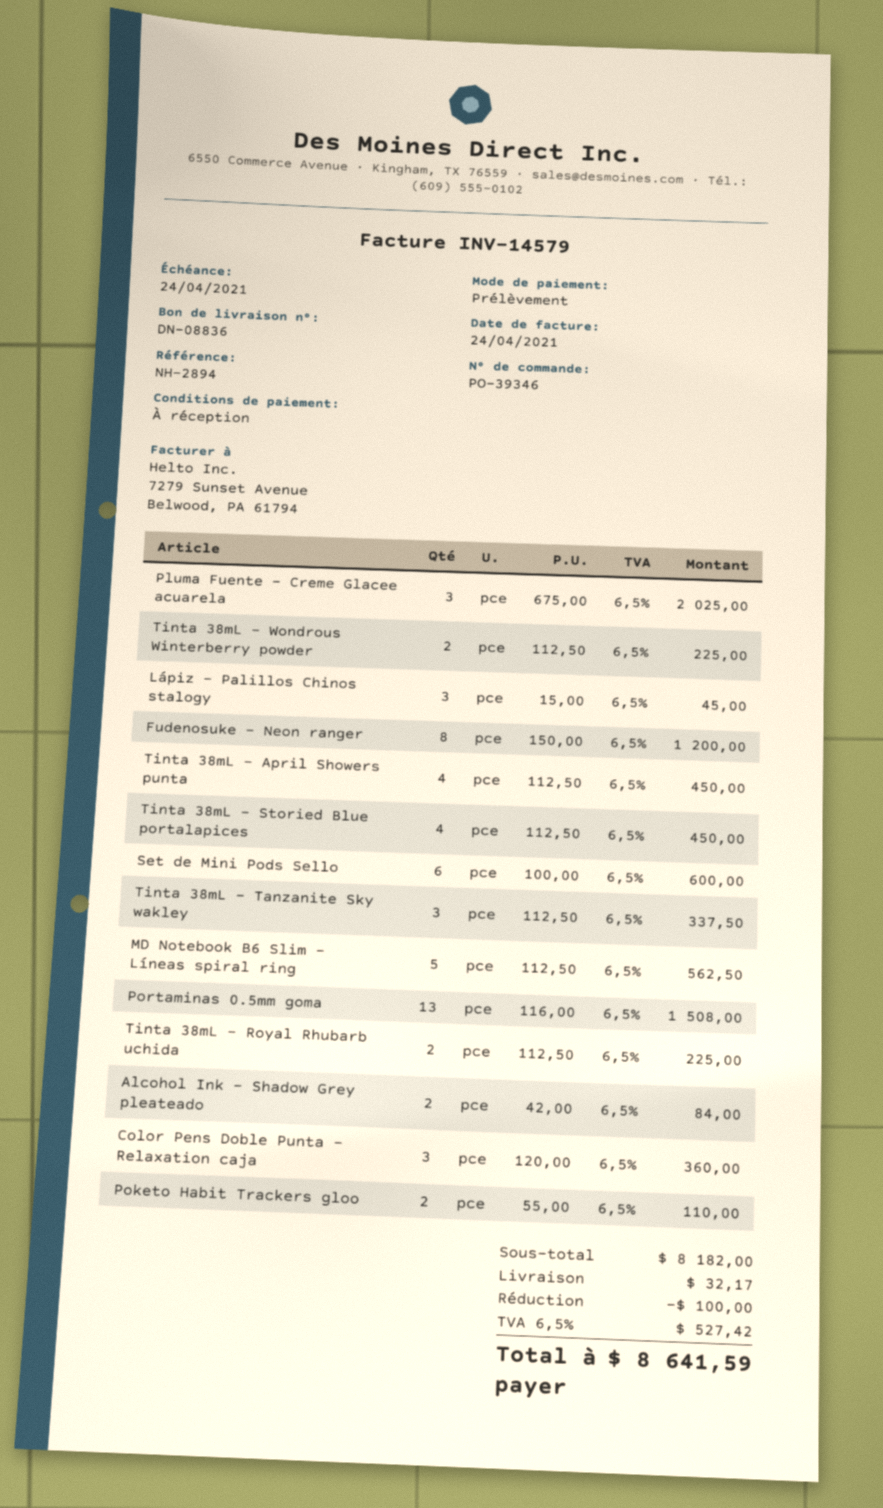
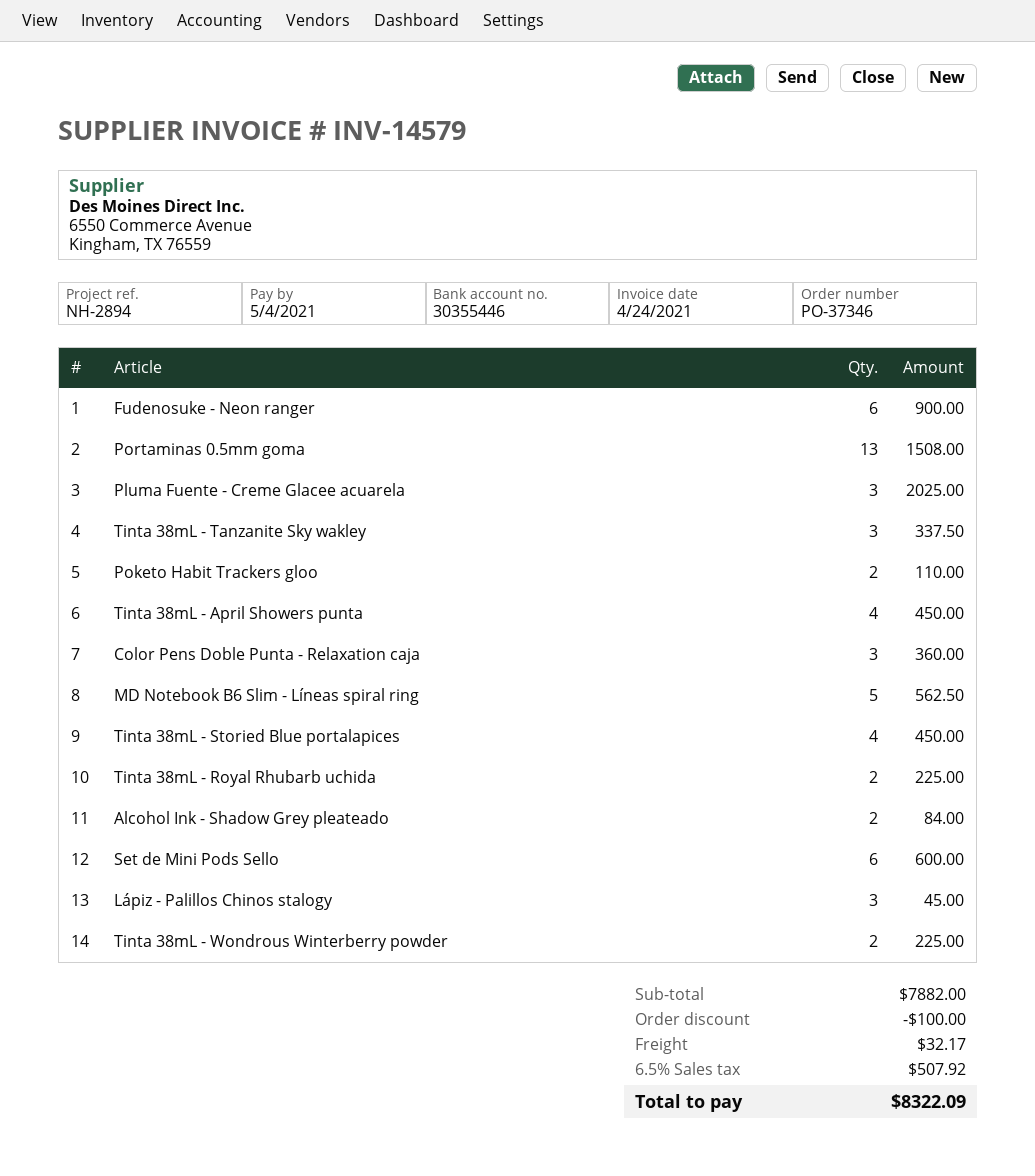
order number: PO-39346 -> PO-37346
due date: 2021-04-24 -> 2021-05-04
Fudenosuke - Neon ranger: 8 for 1200.00 -> 6 for 900.00
subtotal: 8182.00 -> 7882.00
tax: 6.5% = 527.42 -> 6.5% = 507.92
total: 8641.59 -> 8322.09

